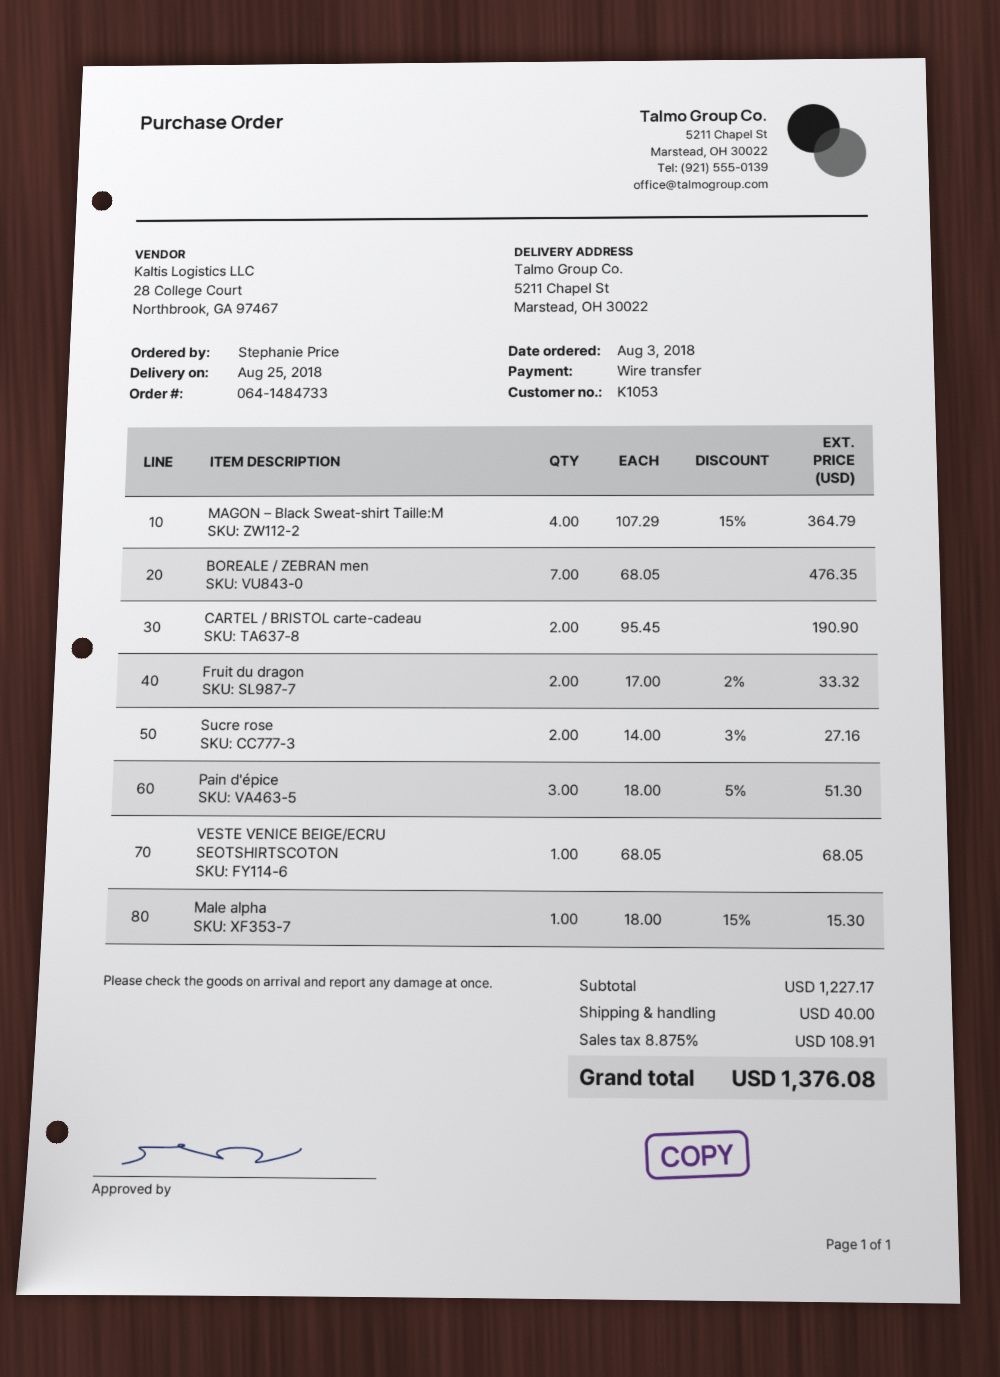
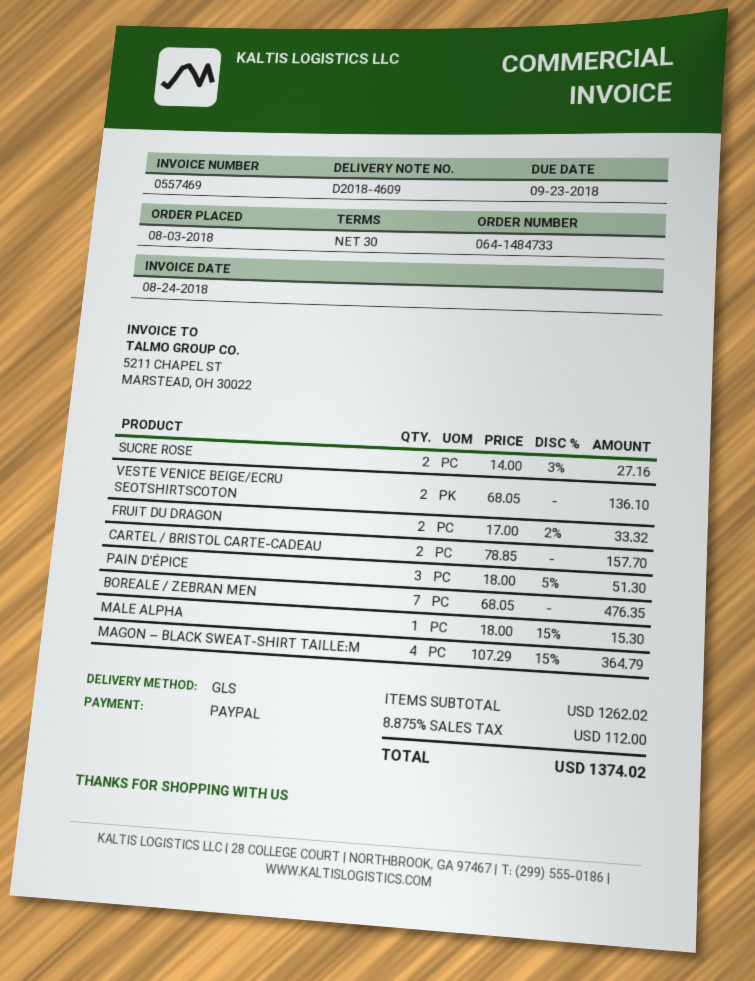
payment method: bank transfer -> PayPal
CARTEL / BRISTOL carte-cadeau: 2 x 95.45 = 190.90 -> 2 x 78.85 = 157.70
VESTE VENICE BEIGE/ECRU SEOTSHIRTSCOTON: 1 x 68.05 = 68.05 -> 2 x 68.05 = 136.10
subtotal: 1227.17 -> 1262.02
shipping: 40.00 -> none
tax: 8.875% = 108.91 -> 8.875% = 112.00
total: 1376.08 -> 1374.02

